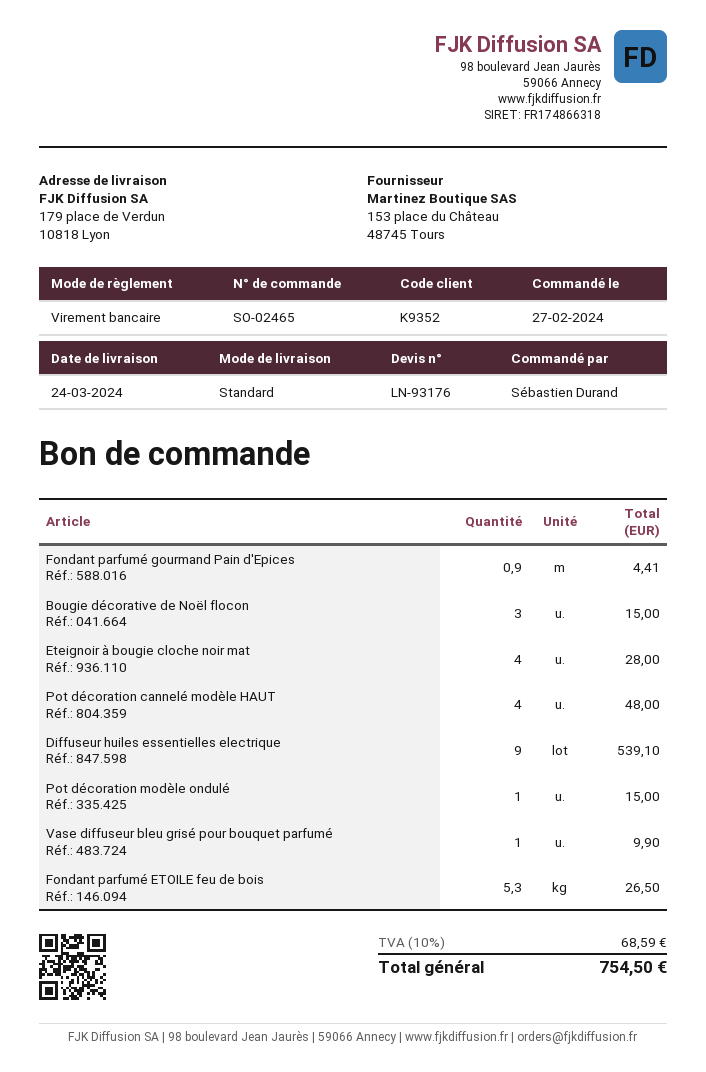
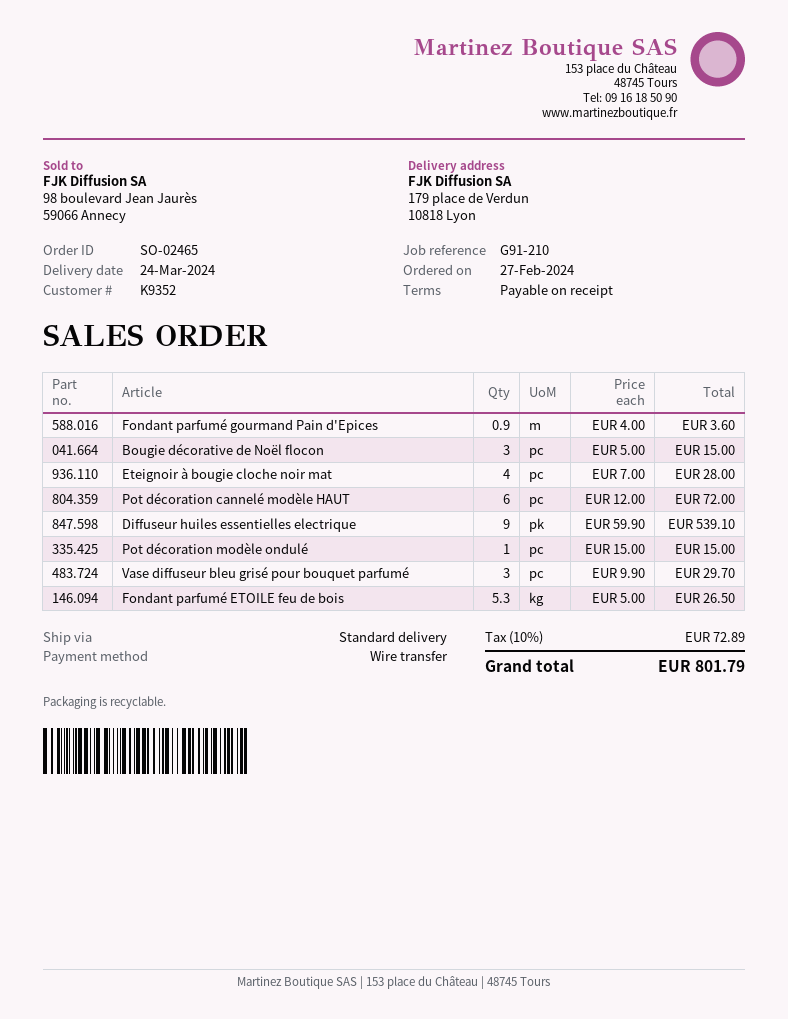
Fondant parfumé gourmand Pain d'Epices: 0.9 for 4.41 -> 0.9 for 3.60
Pot décoration cannelé modèle HAUT: 4 for 48.00 -> 6 for 72.00
Vase diffuseur bleu grisé pour bouquet parfumé: 1 for 9.90 -> 3 for 29.70
tax: 10% = 68.59 -> 10% = 72.89
total: 754.50 -> 801.79

